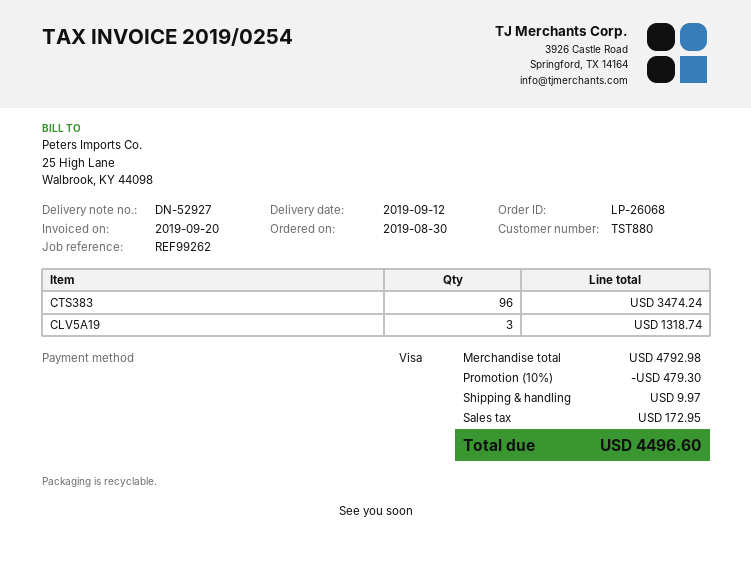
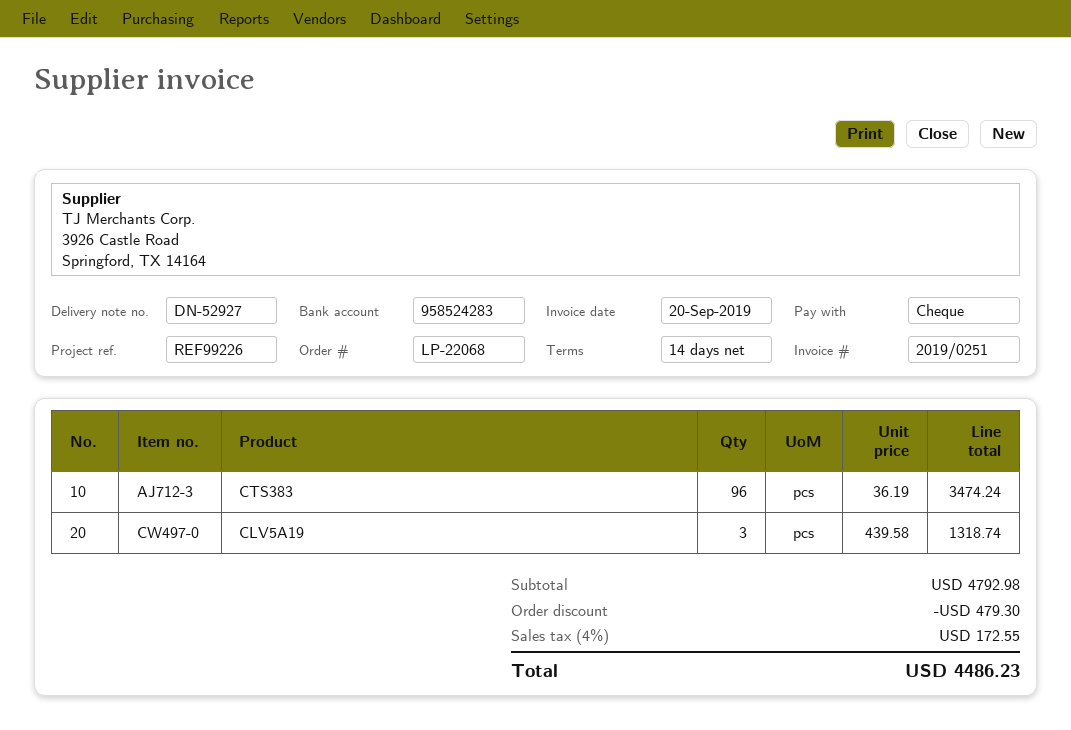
order number: LP-26068 -> LP-22068
invoice number: 2019/0254 -> 2019/0251
reference: REF99262 -> REF99226
payment method: Visa -> cheque
shipping: 9.97 -> none
tax: 172.95 -> 172.55
total: 4496.60 -> 4486.23

